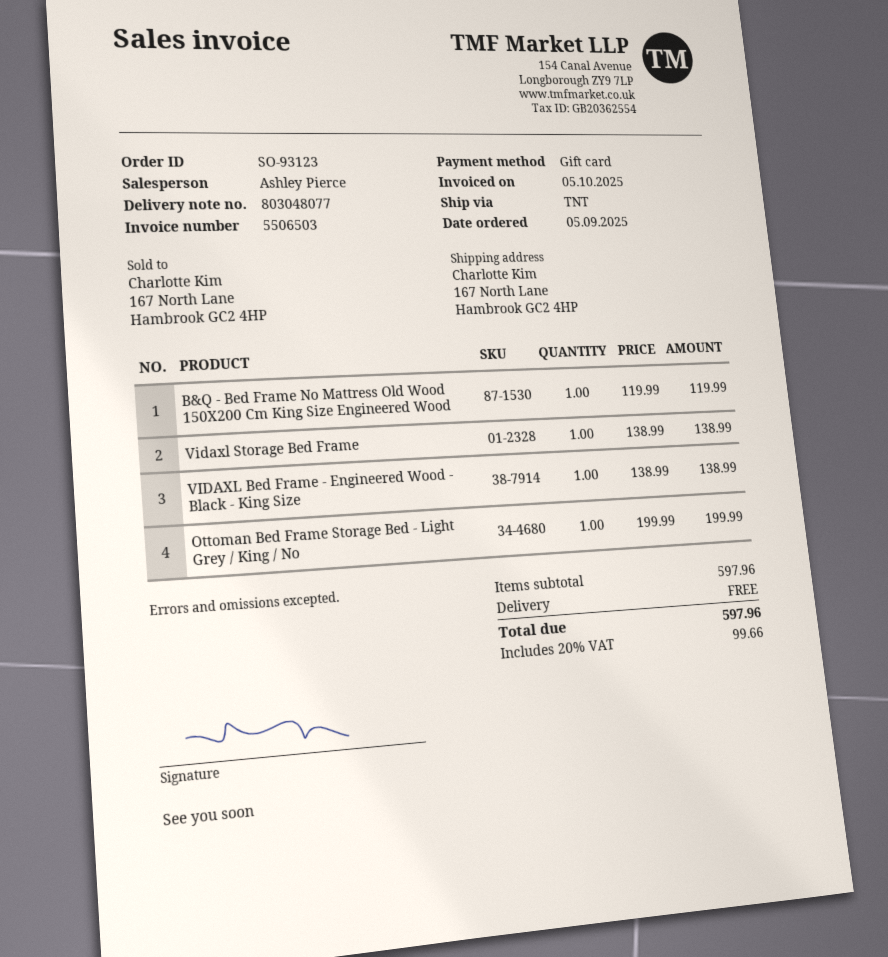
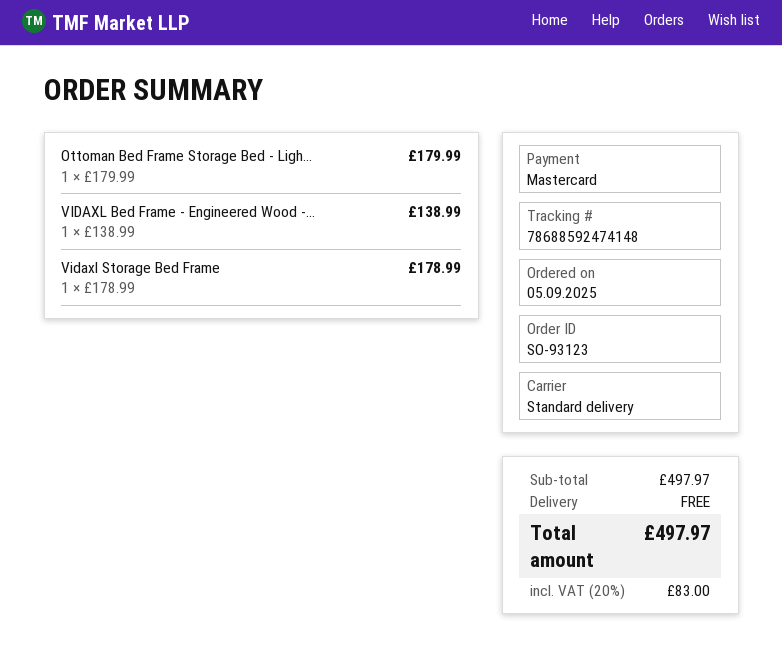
payment method: gift card -> Mastercard
shipping method: TNT -> standard
B&Q - Bed Frame No Mattress Old Wood 150X200 Cm King Size Engineered Wood: 1 x 119.99 = 119.99 -> none
Vidaxl Storage Bed Frame: 1 x 138.99 = 138.99 -> 1 x 178.99 = 178.99
Ottoman Bed Frame Storage Bed - Light Grey / King / No: 1 x 199.99 = 199.99 -> 1 x 179.99 = 179.99
subtotal: 597.96 -> 497.97
tax: 20% = 99.66 -> 20% = 83.00
total: 597.96 -> 497.97

